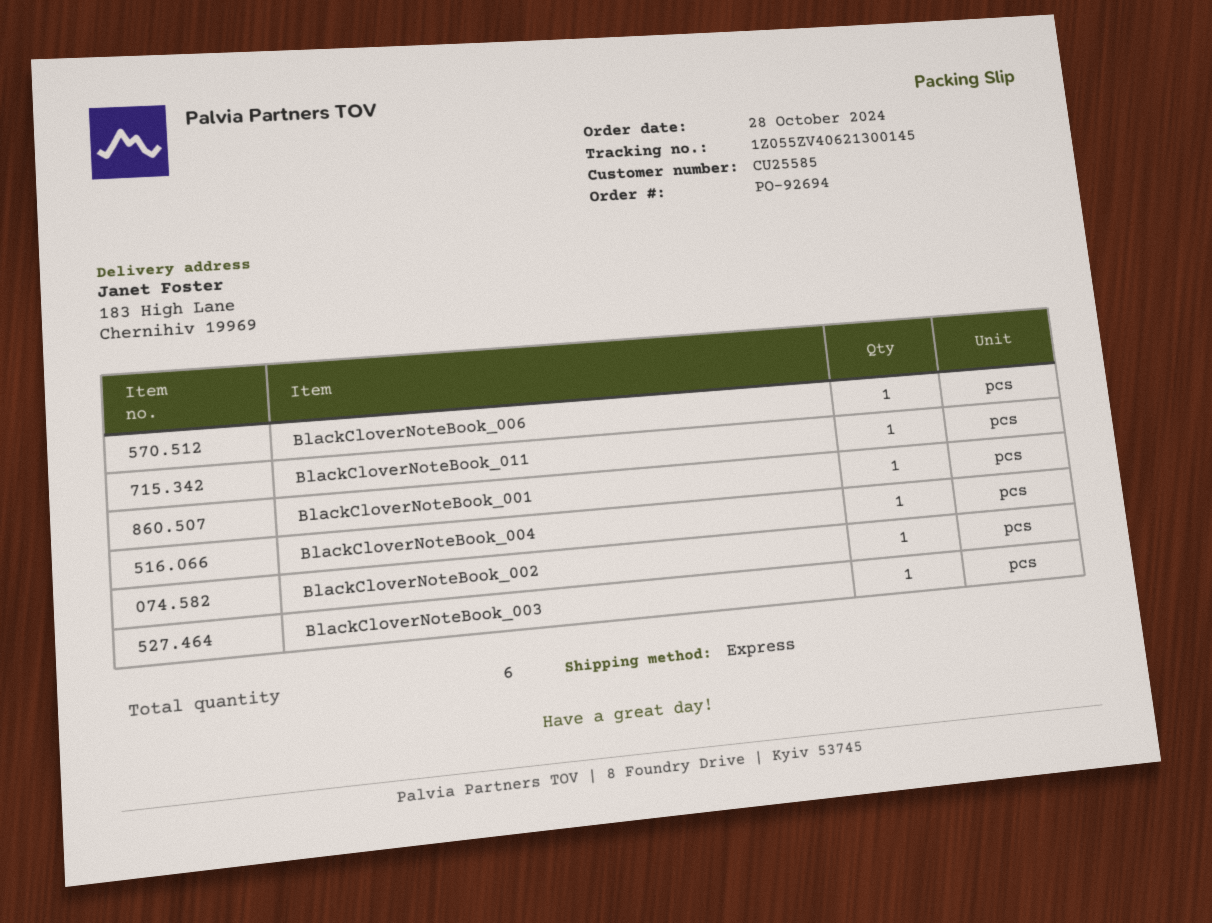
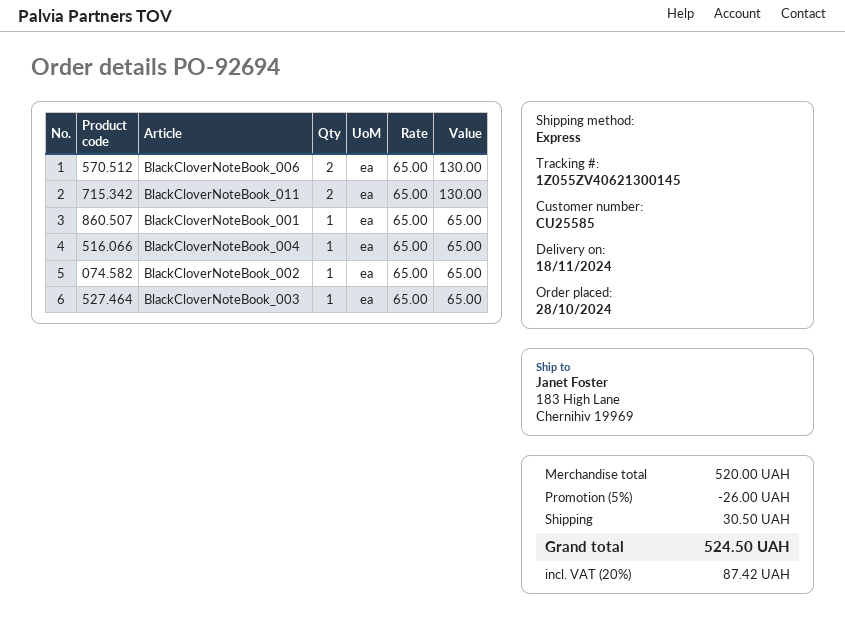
BlackCloverNoteBook_006: 1 -> 2
BlackCloverNoteBook_011: 1 -> 2

